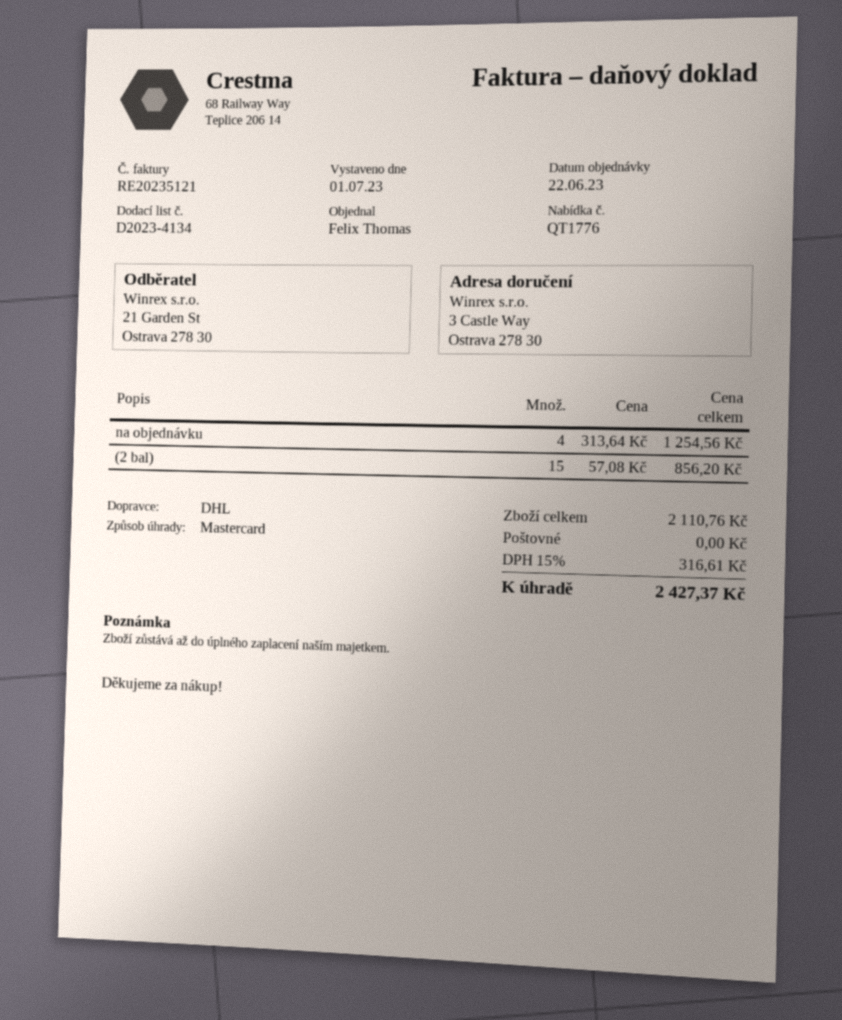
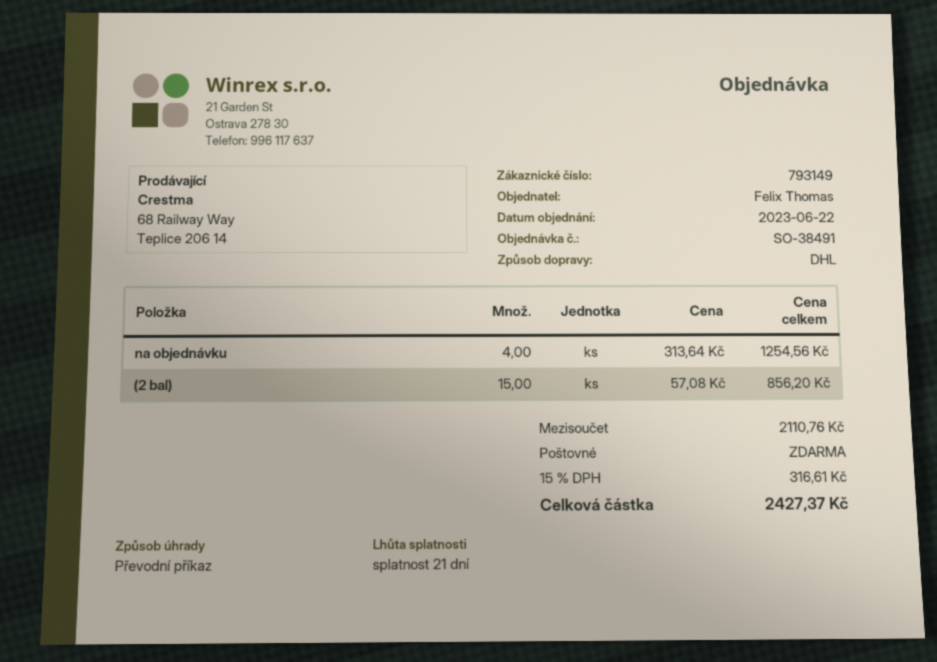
payment method: Mastercard -> bank transfer

